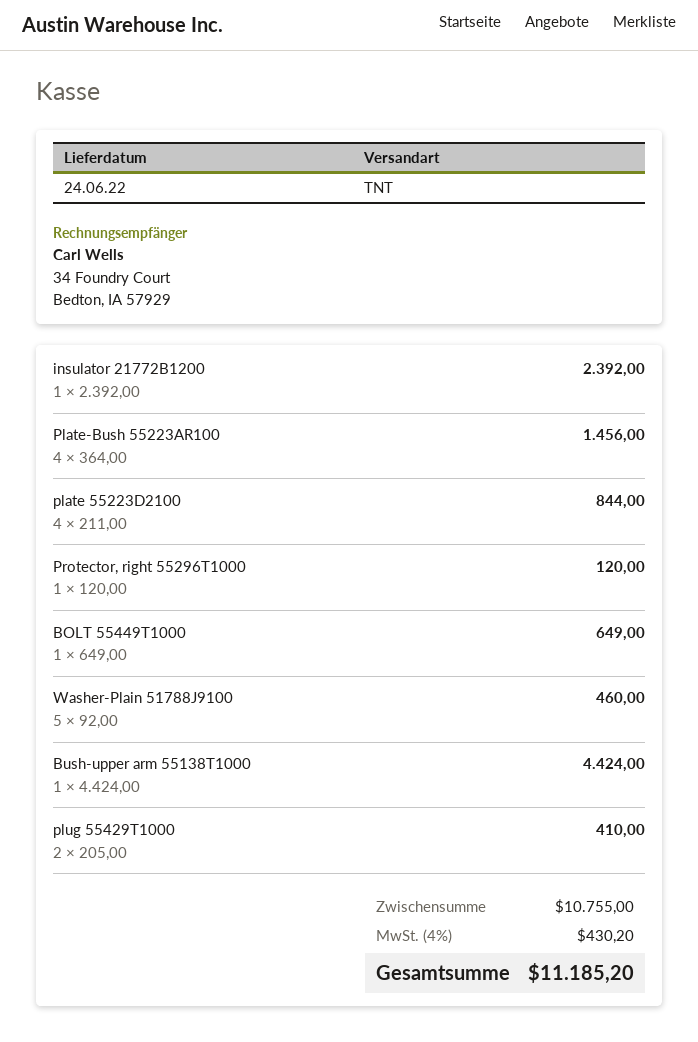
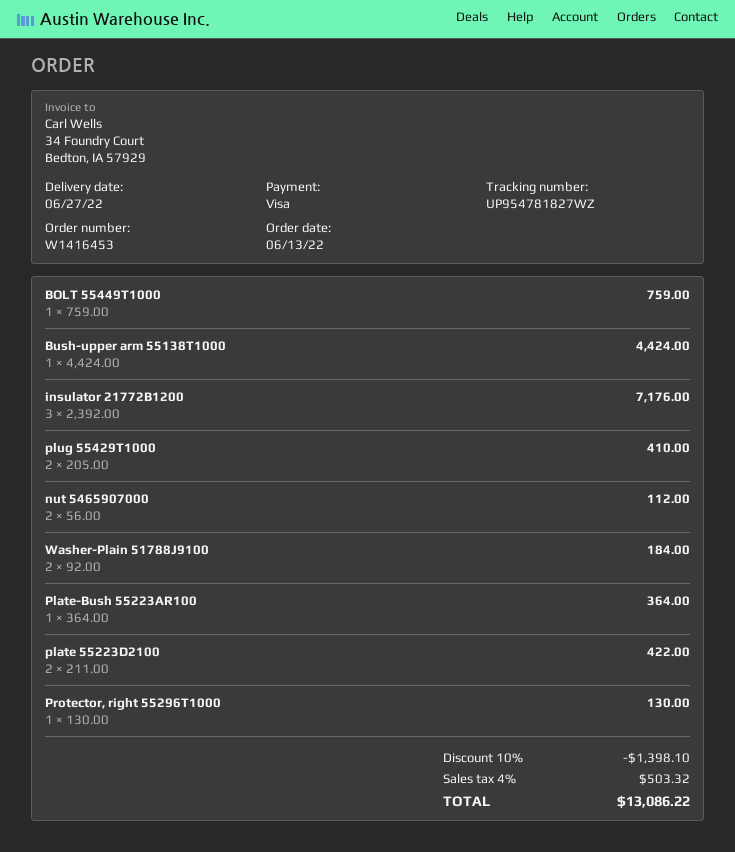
delivery date: 2022-06-24 -> 2022-06-27
insulator 21772B1200: 1 x 2392.00 = 2392.00 -> 3 x 2392.00 = 7176.00
Plate-Bush 55223AR100: 4 x 364.00 = 1456.00 -> 1 x 364.00 = 364.00
plate 55223D2100: 4 x 211.00 = 844.00 -> 2 x 211.00 = 422.00
Protector, right 55296T1000: 1 x 120.00 = 120.00 -> 1 x 130.00 = 130.00
BOLT 55449T1000: 1 x 649.00 = 649.00 -> 1 x 759.00 = 759.00
Washer-Plain 51788J9100: 5 x 92.00 = 460.00 -> 2 x 92.00 = 184.00
nut 5465907000: none -> 2 x 56.00 = 112.00
discount: none -> 10% = 1398.10
tax: 4% = 430.20 -> 4% = 503.32
total: 11185.20 -> 13086.22

